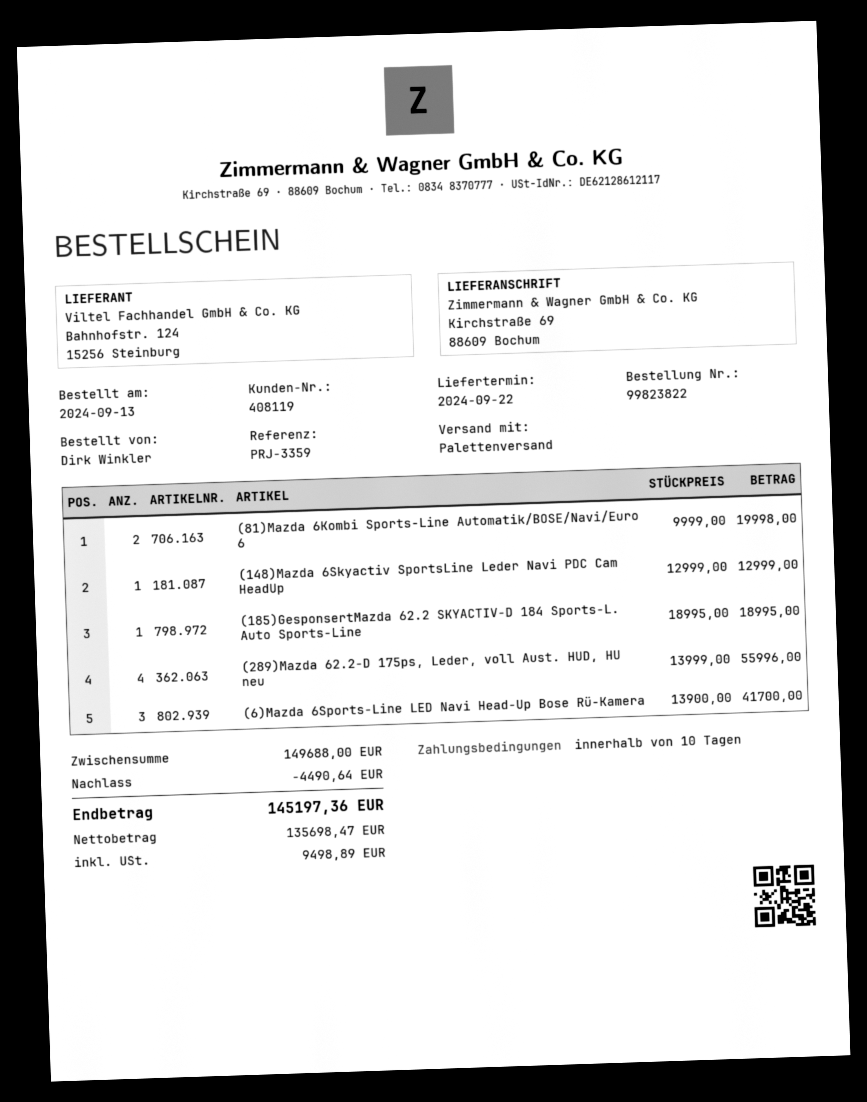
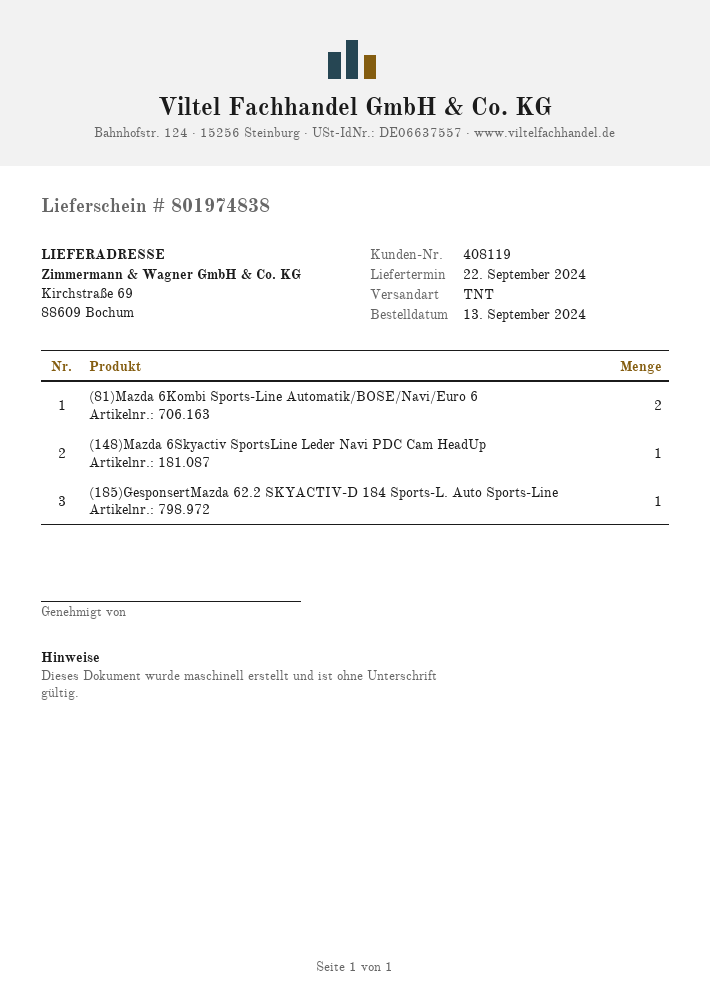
shipping method: pallet freight -> TNT
(289)Mazda 62.2-D 175ps, Leder, voll Aust. HUD, HU neu: 4 -> none
(6)Mazda 6Sports-Line LED Navi Head-Up Bose Rü-Kamera: 3 -> none

